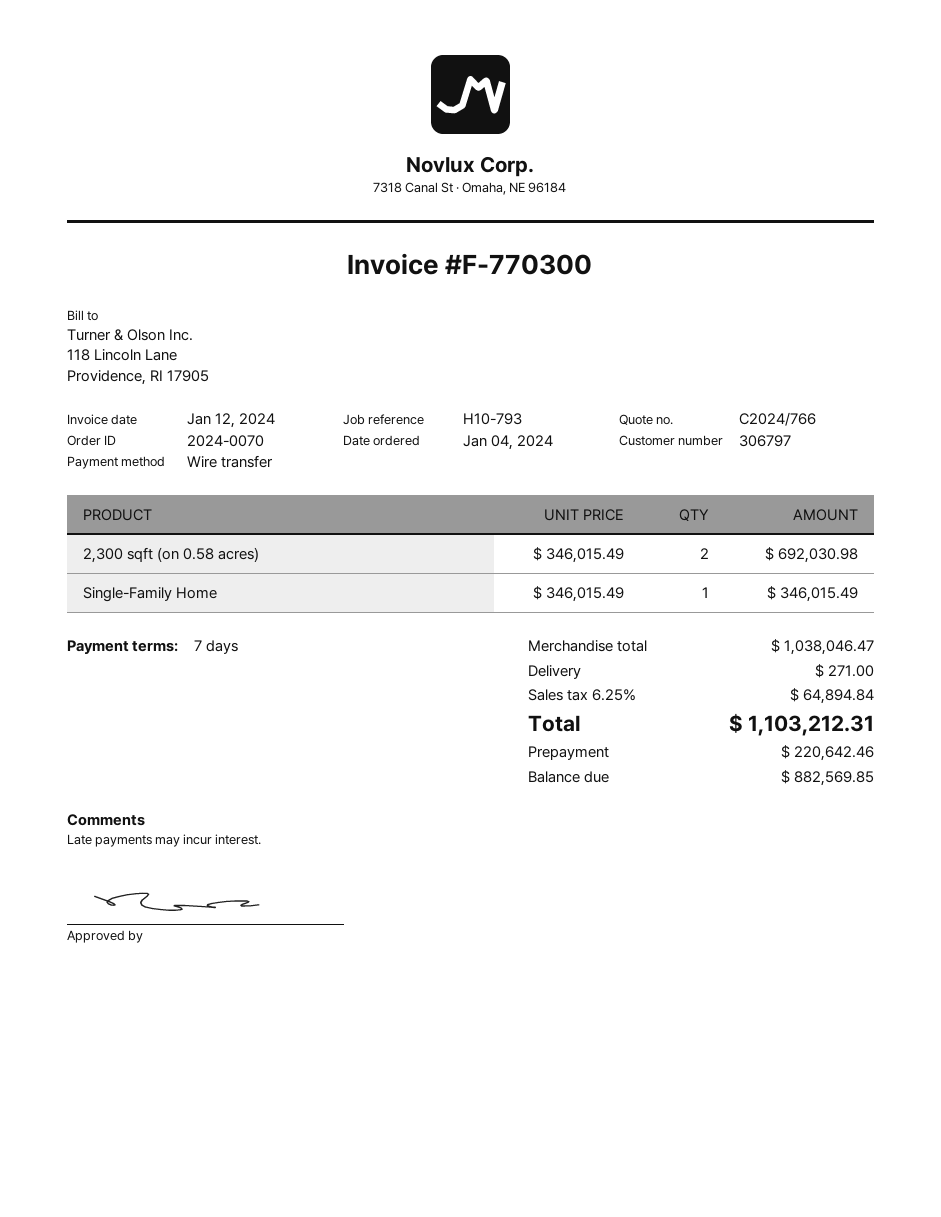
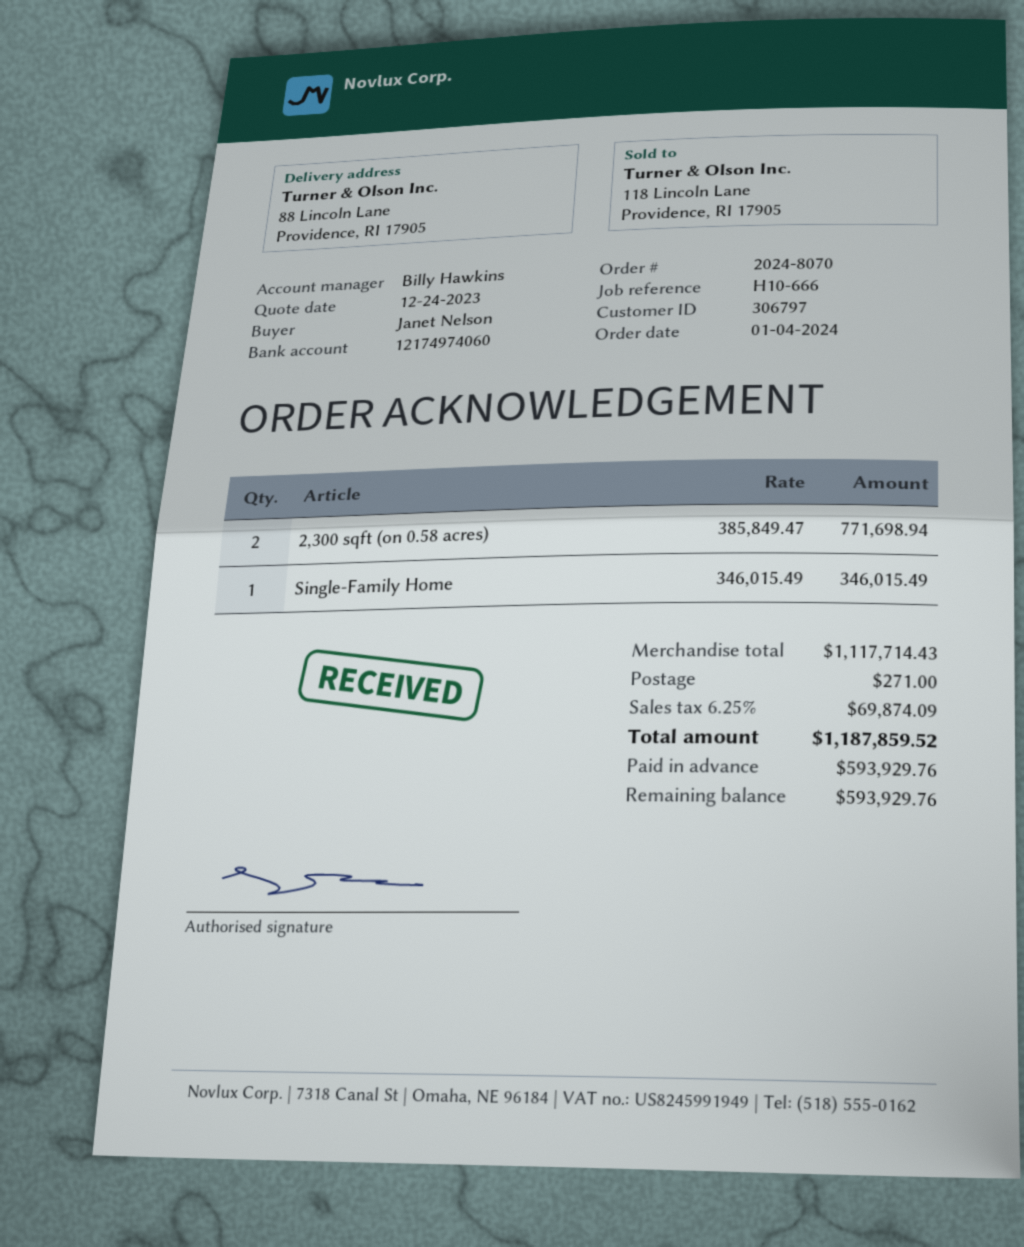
order number: 2024-0070 -> 2024-8070
reference: H10-793 -> H10-666
2,300 sqft (on 0.58 acres): 2 x 346015.49 = 692030.98 -> 2 x 385849.47 = 771698.94
subtotal: 1038046.47 -> 1117714.43
tax: 6.25% = 64894.84 -> 6.25% = 69874.09
total: 1103212.31 -> 1187859.52
deposit: 220642.46 -> 593929.76
balance: 882569.85 -> 593929.76

